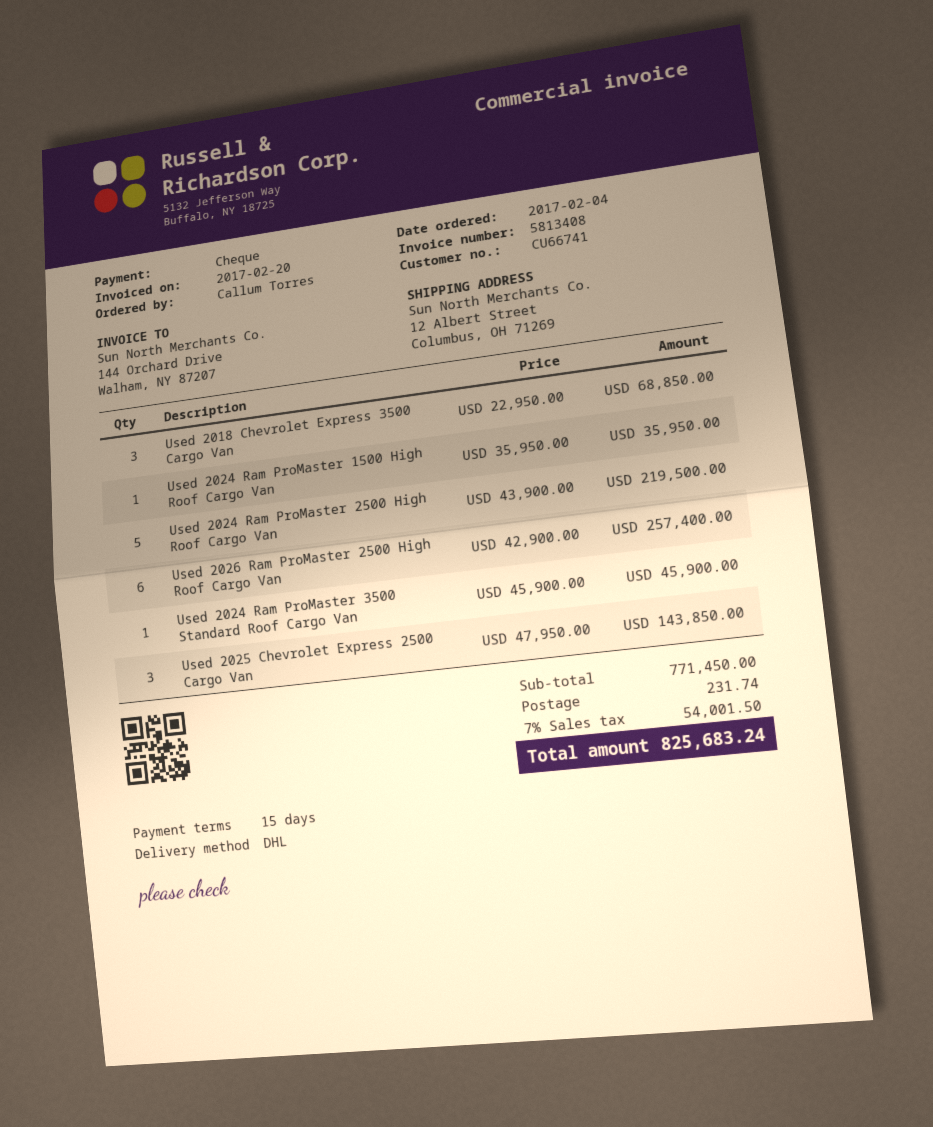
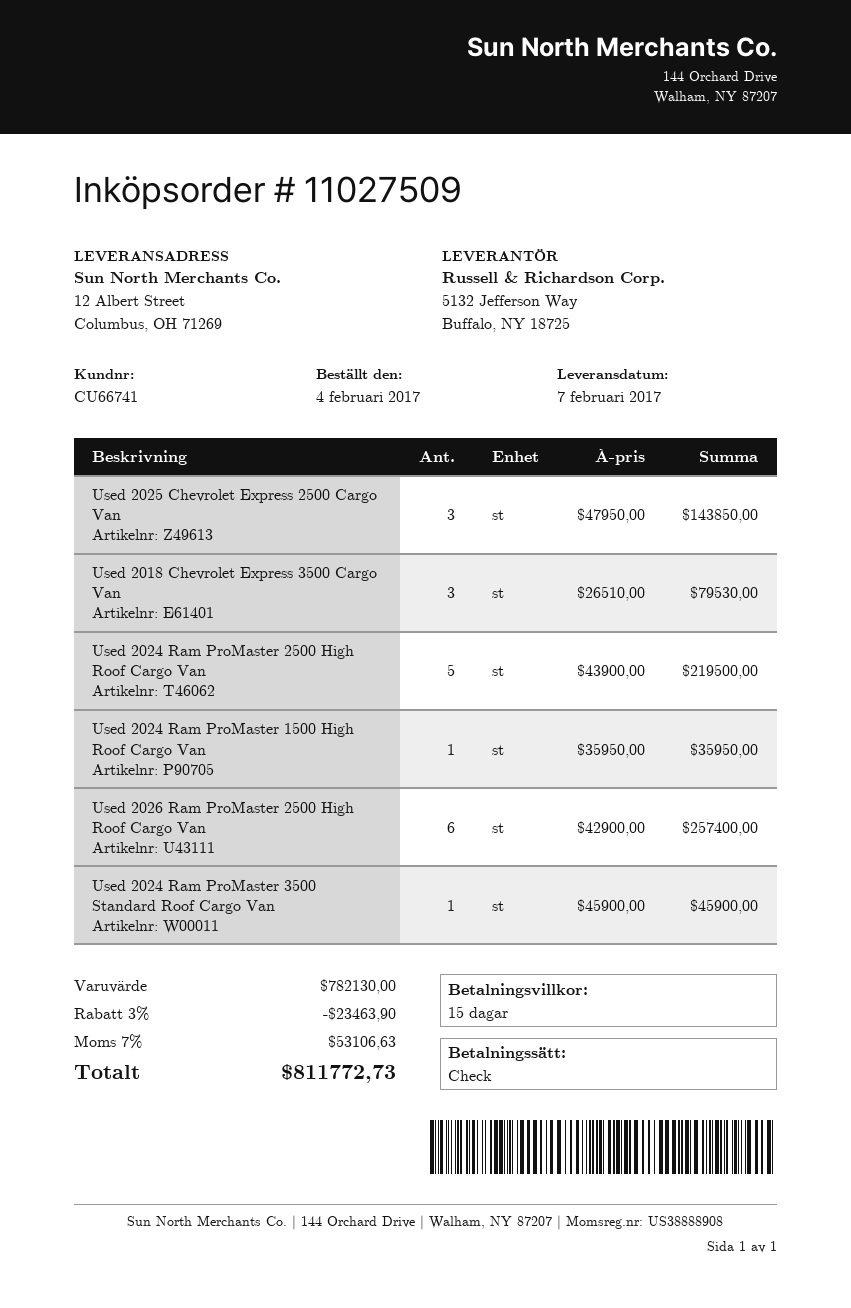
Used 2018 Chevrolet Express 3500 Cargo Van: 3 x 22950.00 = 68850.00 -> 3 x 26510.00 = 79530.00
subtotal: 771450.00 -> 782130.00
discount: none -> 3% = 23463.90
shipping: 231.74 -> none
tax: 7% = 54001.50 -> 7% = 53106.63
total: 825683.24 -> 811772.73

